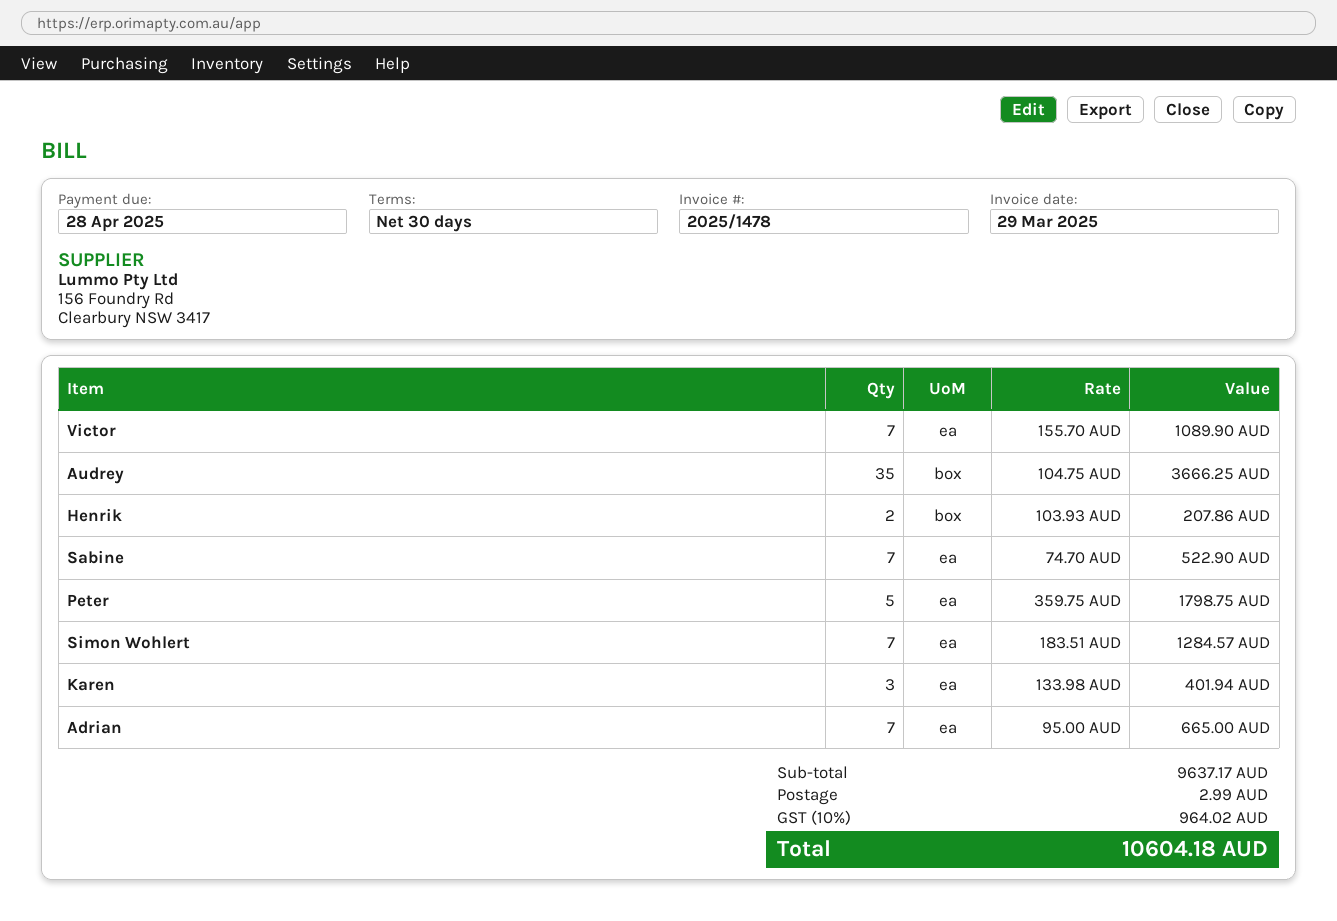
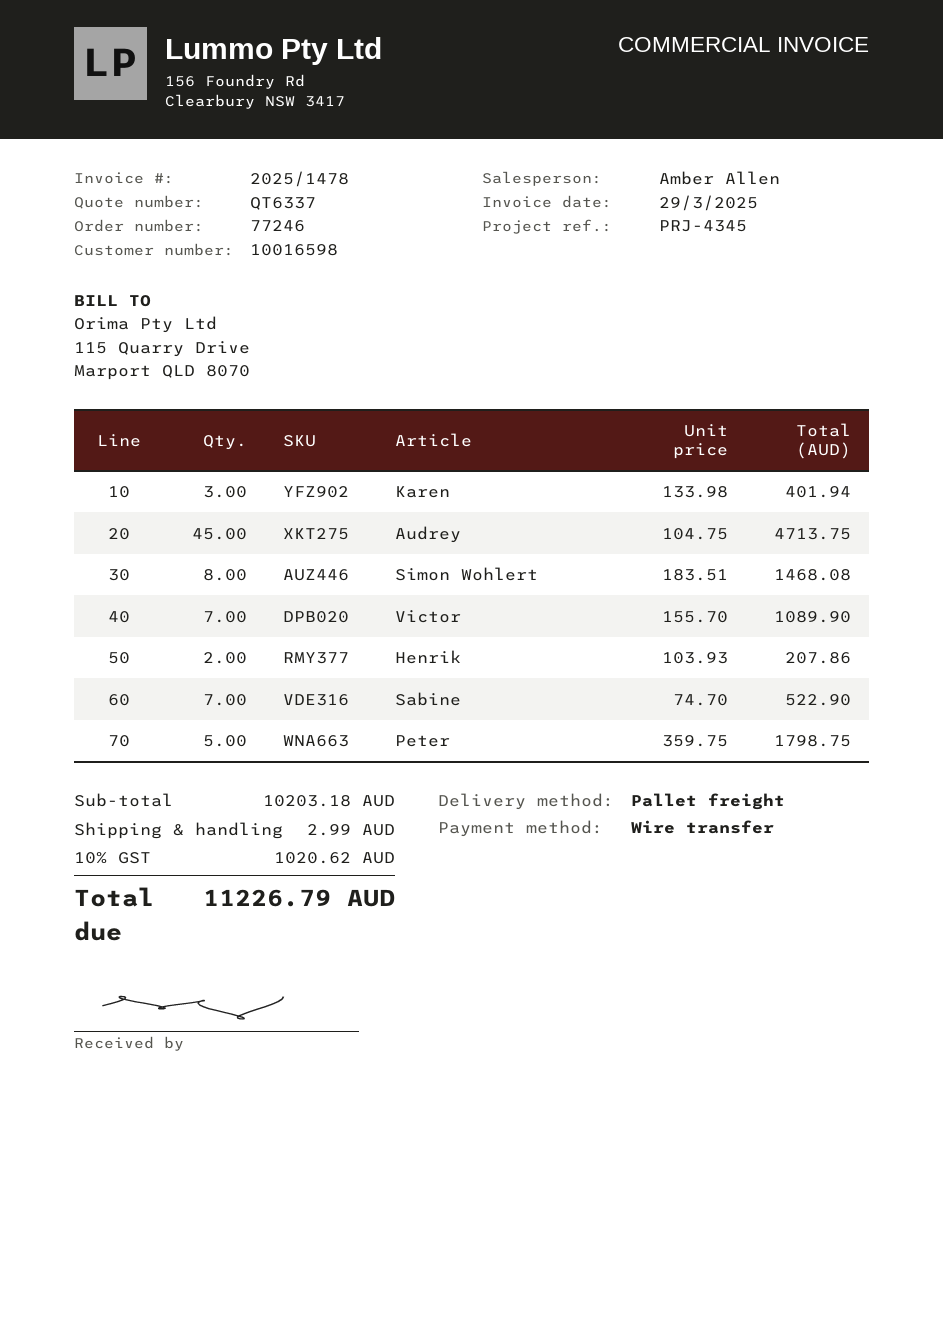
Audrey: 35 x 104.75 = 3666.25 -> 45 x 104.75 = 4713.75
Simon Wohlert: 7 x 183.51 = 1284.57 -> 8 x 183.51 = 1468.08
Adrian: 7 x 95.00 = 665.00 -> none
subtotal: 9637.17 -> 10203.18
tax: 10% = 964.02 -> 10% = 1020.62
total: 10604.18 -> 11226.79

